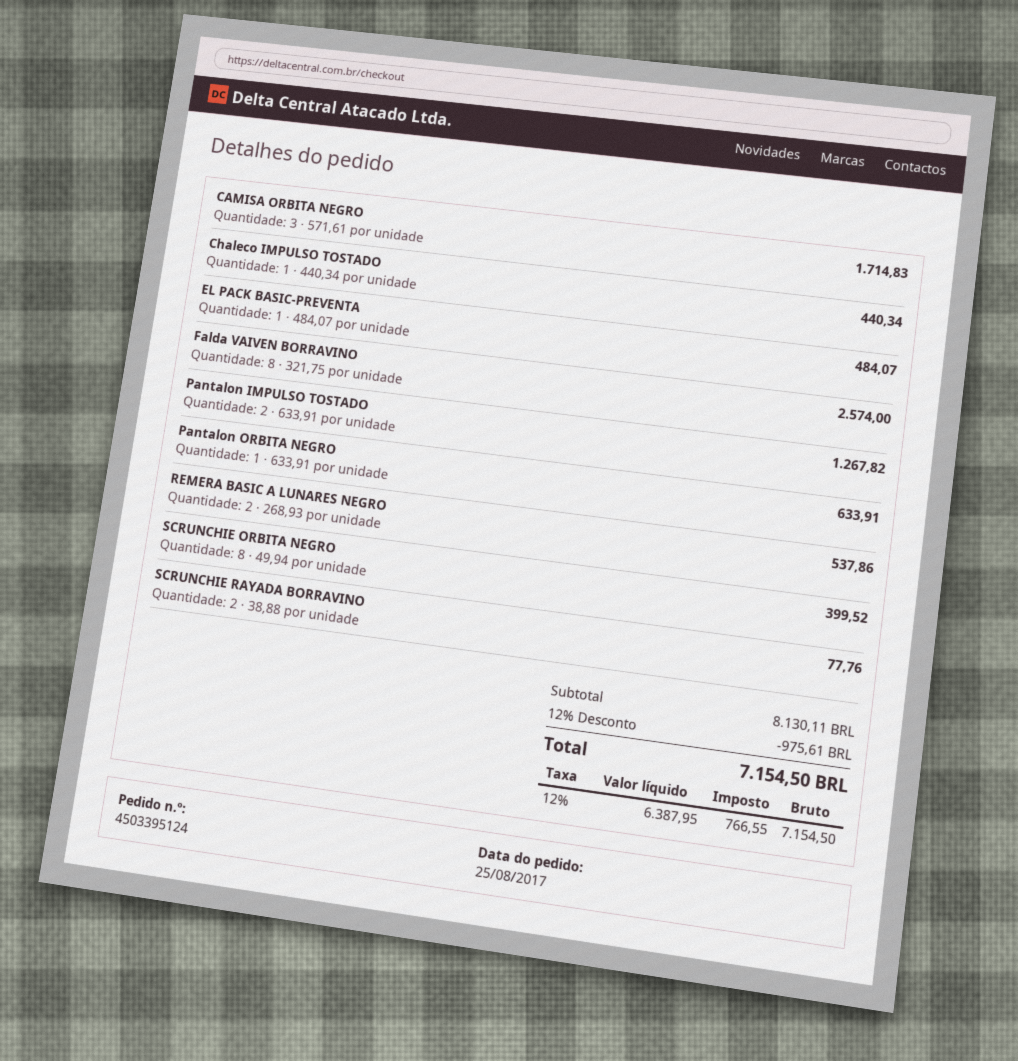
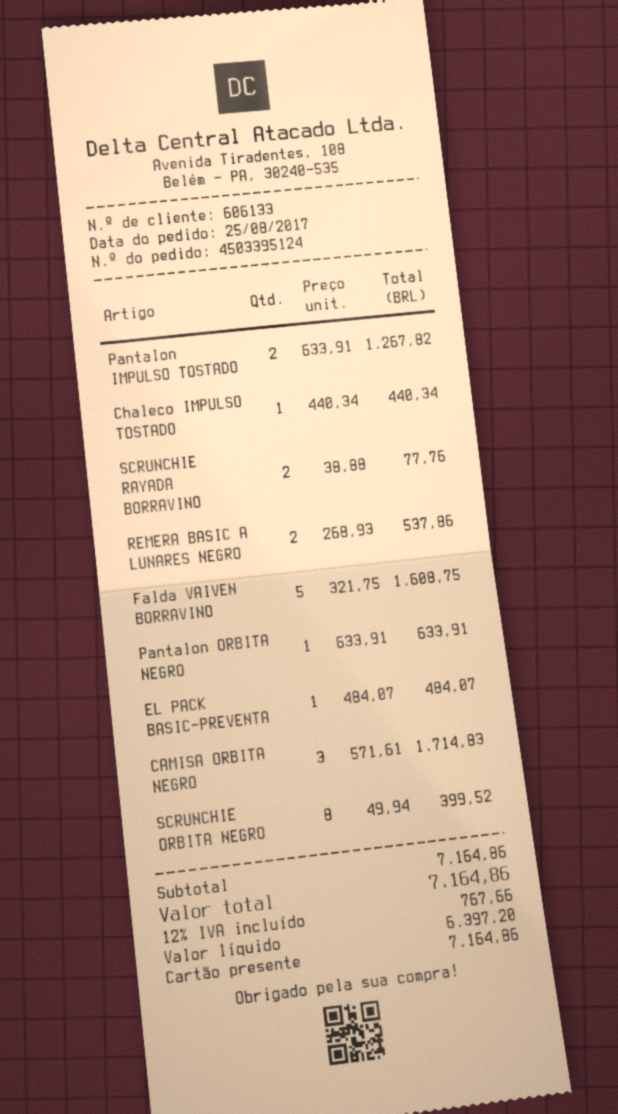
Falda VAIVEN BORRAVINO: 8 x 321.75 = 2574.00 -> 5 x 321.75 = 1608.75
subtotal: 8130.11 -> 7164.86
discount: 12% = 975.61 -> none
net: 6387.95 -> 6397.20
tax: 12% = 766.55 -> 12% = 767.66
total: 7154.50 -> 7164.86

